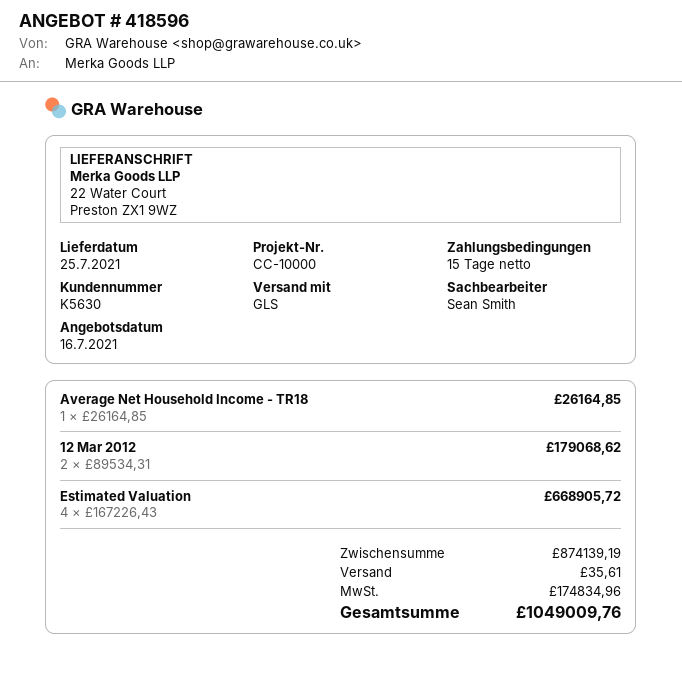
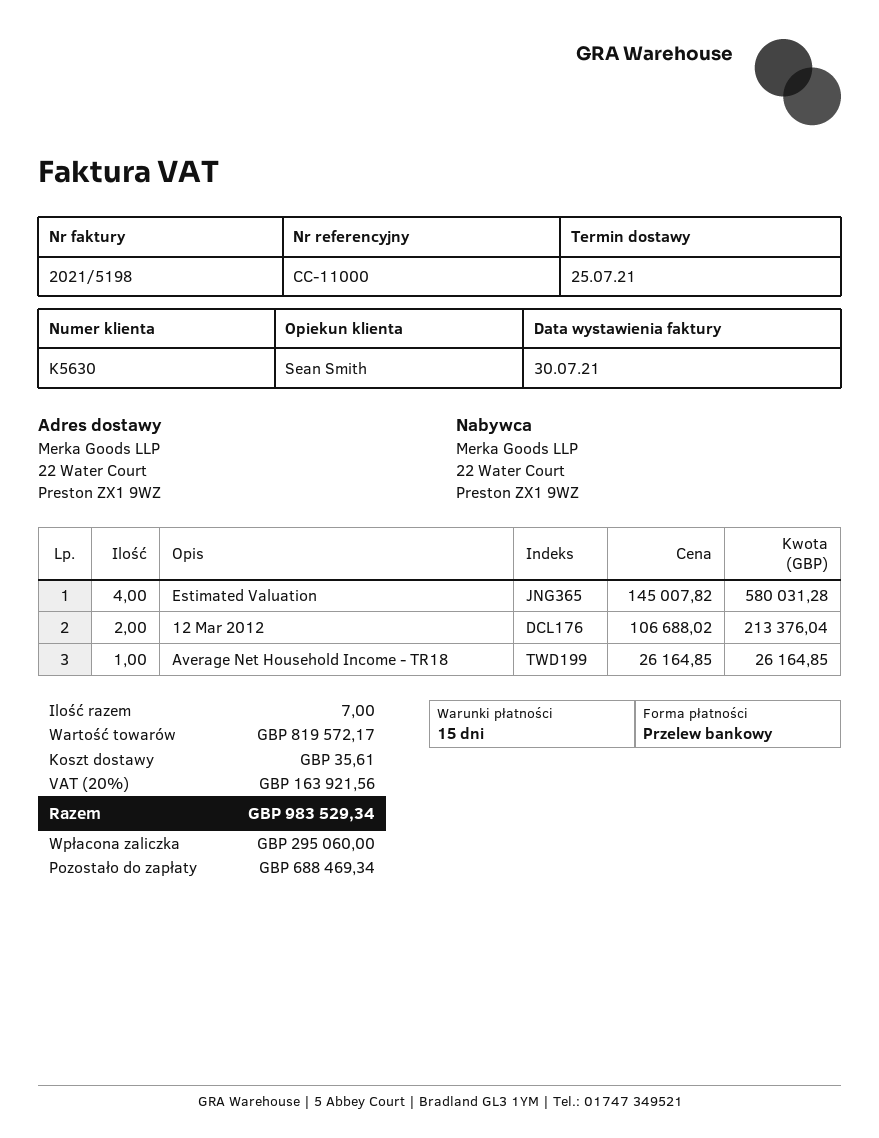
reference: CC-10000 -> CC-11000
12 Mar 2012: 2 x 89534.31 = 179068.62 -> 2 x 106688.02 = 213376.04
Estimated Valuation: 4 x 167226.43 = 668905.72 -> 4 x 145007.82 = 580031.28
subtotal: 874139.19 -> 819572.17
tax: 174834.96 -> 163921.56
total: 1049009.76 -> 983529.34

